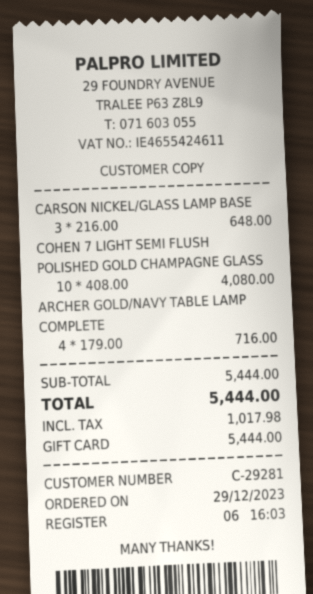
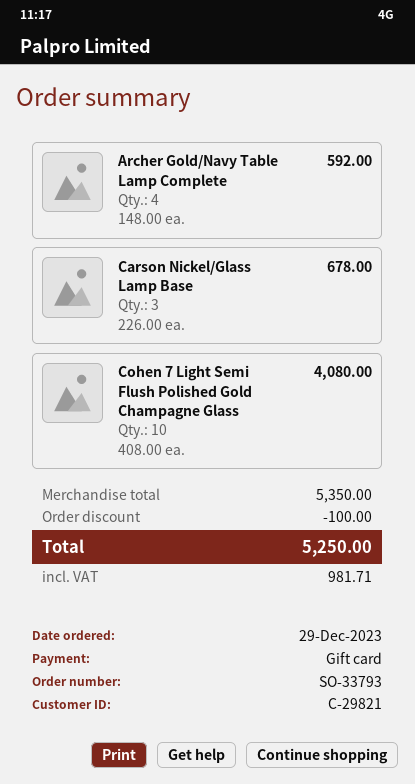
customer number: C-29281 -> C-29821
CARSON NICKEL/GLASS LAMP BASE: 3 x 216.00 = 648.00 -> 3 x 226.00 = 678.00
ARCHER GOLD/NAVY TABLE LAMP COMPLETE: 4 x 179.00 = 716.00 -> 4 x 148.00 = 592.00
subtotal: 5444.00 -> 5350.00
discount: none -> 100.00
tax: 1017.98 -> 981.71
total: 5444.00 -> 5250.00

